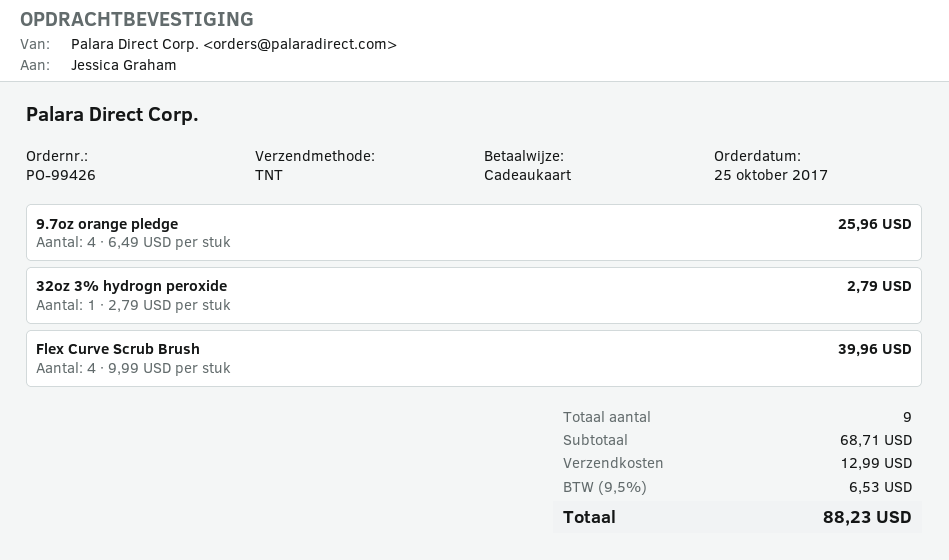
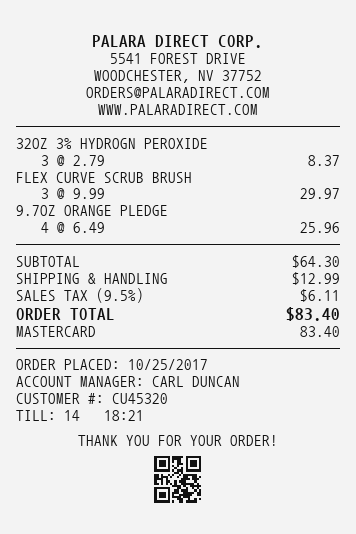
payment method: gift card -> Mastercard
32oz 3% hydrogn peroxide: 1 x 2.79 = 2.79 -> 3 x 2.79 = 8.37
Flex Curve Scrub Brush: 4 x 9.99 = 39.96 -> 3 x 9.99 = 29.97
subtotal: 68.71 -> 64.30
tax: 9.5% = 6.53 -> 9.5% = 6.11
total: 88.23 -> 83.40

